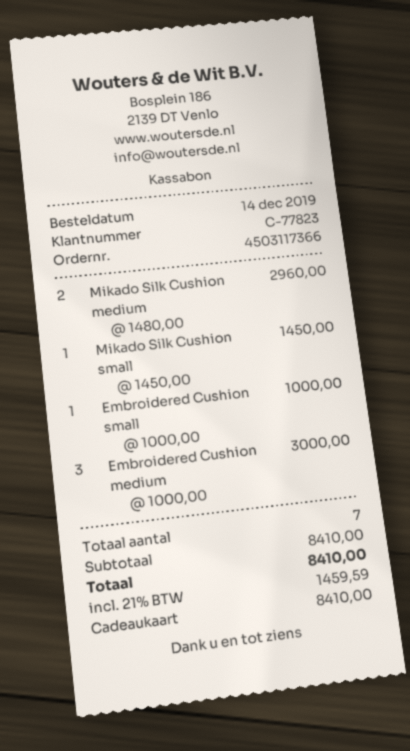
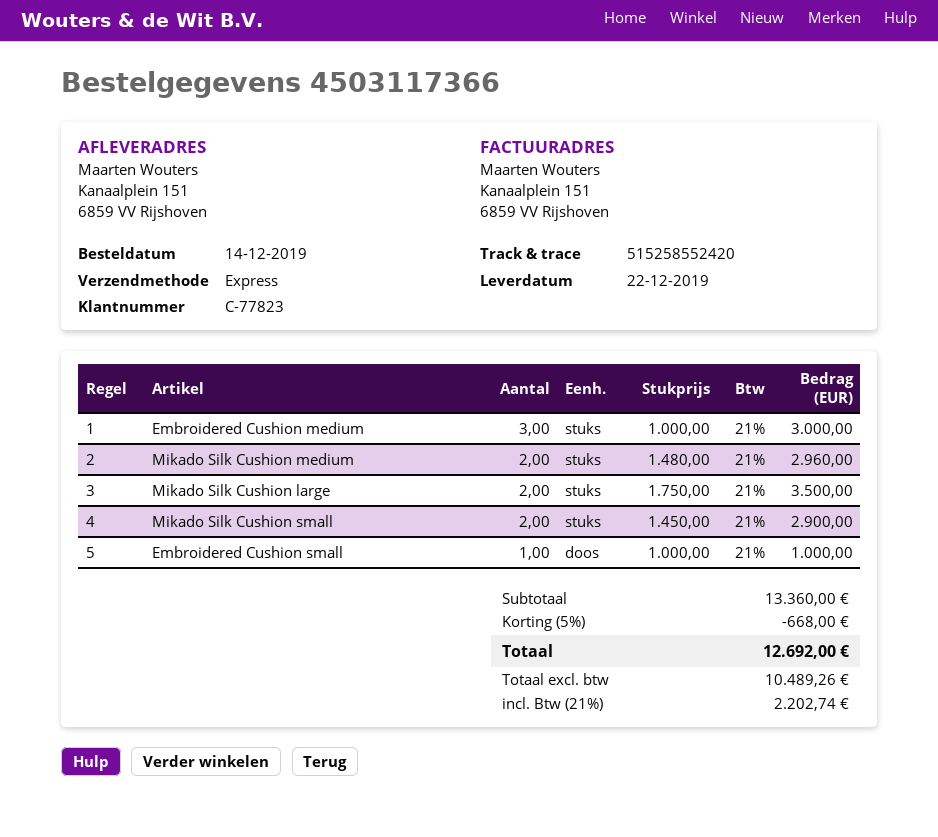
Mikado Silk Cushion small: 1 x 1450.00 = 1450.00 -> 2 x 1450.00 = 2900.00
Mikado Silk Cushion large: none -> 2 x 1750.00 = 3500.00
subtotal: 8410.00 -> 13360.00
discount: none -> 5% = 668.00
tax: 21% = 1459.59 -> 21% = 2202.74
total: 8410.00 -> 12692.00

